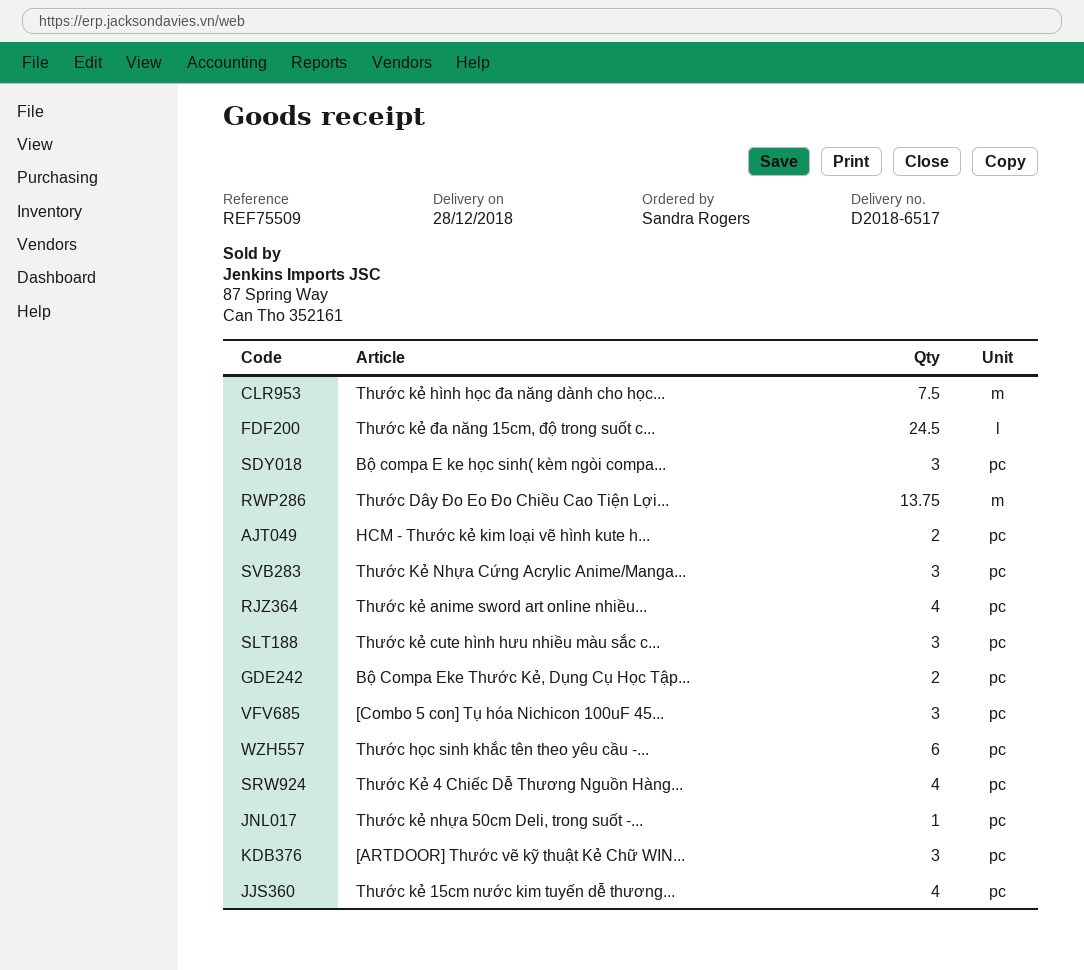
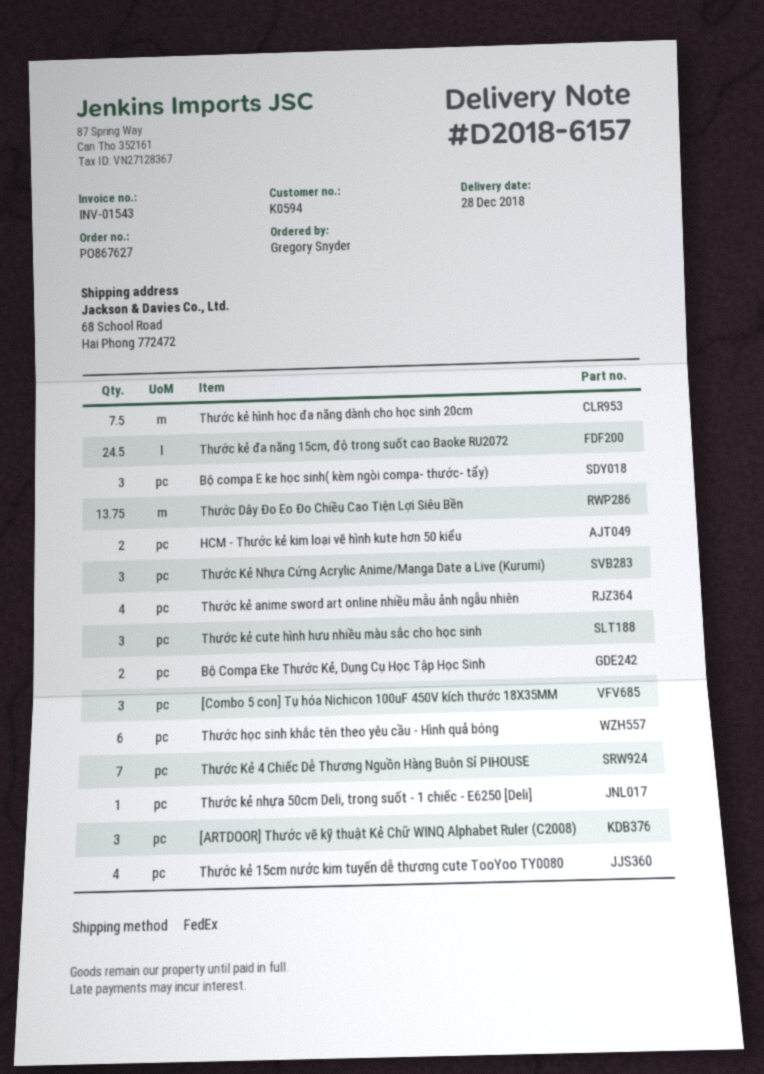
delivery note number: D2018-6517 -> D2018-6157
ordered by: Sandra Rogers -> Gregory Snyder
Thước Kẻ 4 Chiếc Dễ Thương Nguồn Hàng...: 4 -> 7

